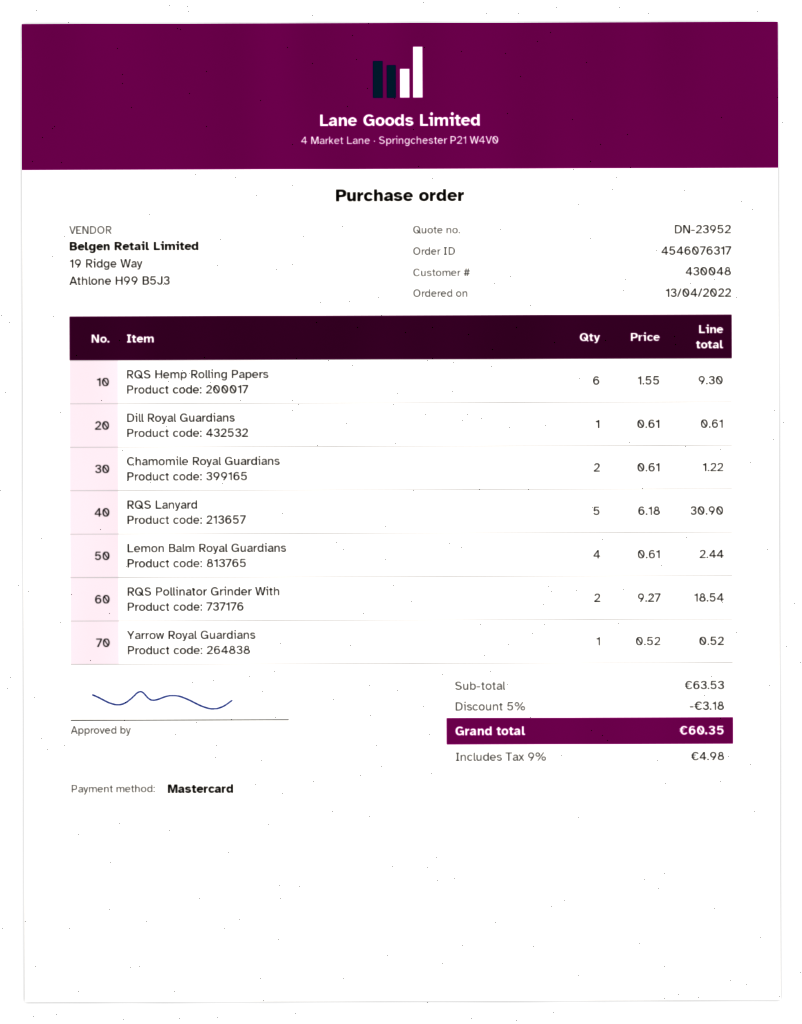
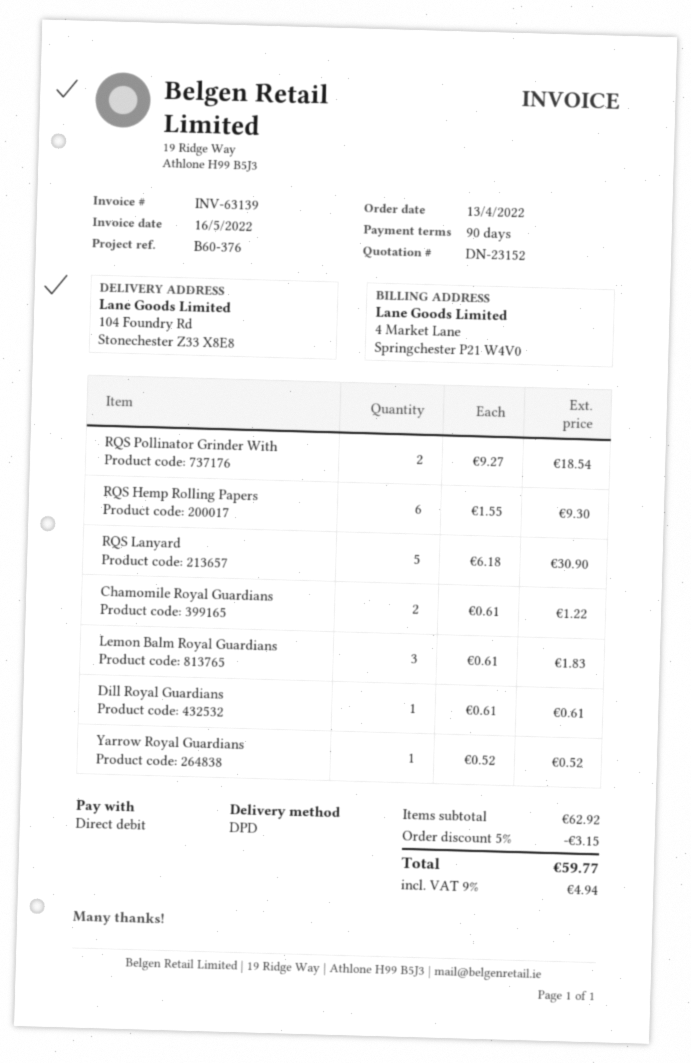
quote number: DN-23952 -> DN-23152
payment method: Mastercard -> direct debit
Lemon Balm Royal Guardians: 4 x 0.61 = 2.44 -> 3 x 0.61 = 1.83
subtotal: 63.53 -> 62.92
discount: 5% = 3.18 -> 5% = 3.15
tax: 9% = 4.98 -> 9% = 4.94
total: 60.35 -> 59.77

